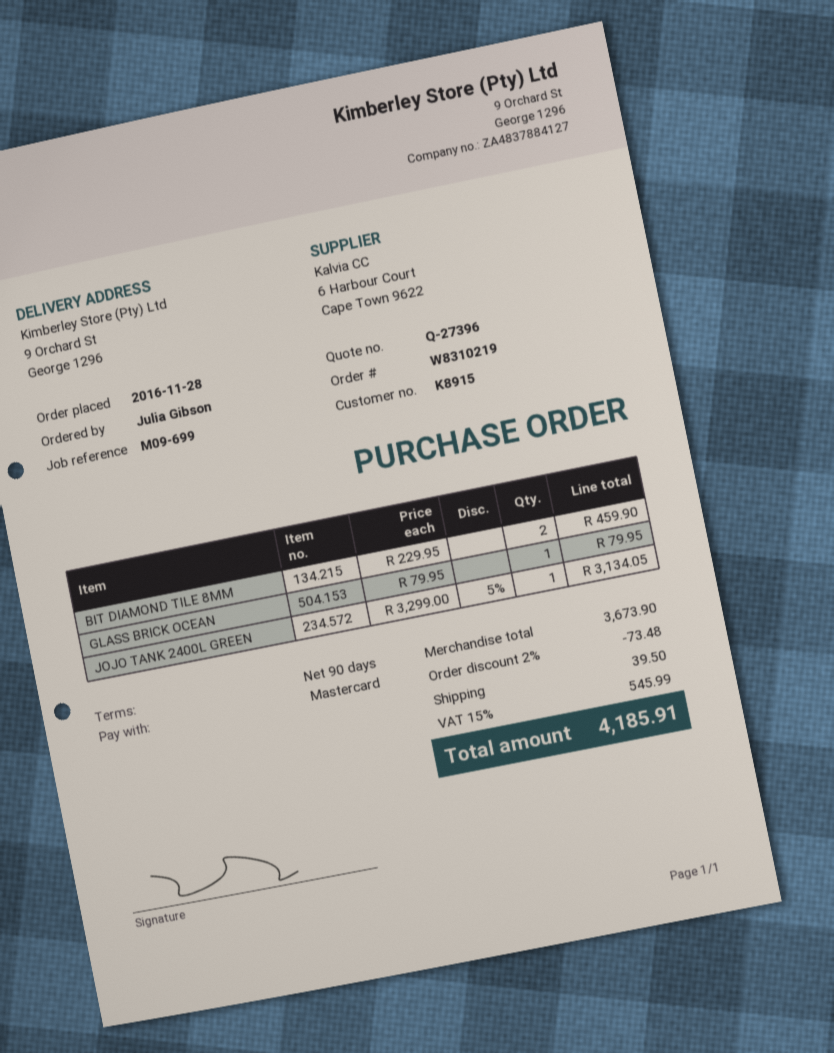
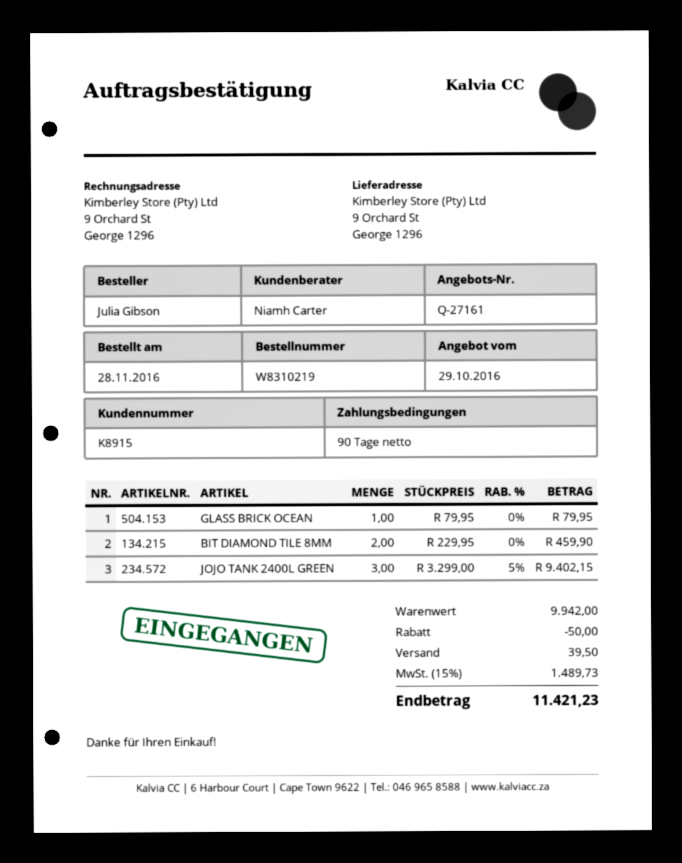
quote number: Q-27396 -> Q-27161
JOJO TANK 2400L GREEN: 1 x 3299.00 - 5% = 3134.05 -> 3 x 3299.00 - 5% = 9402.15
subtotal: 3673.90 -> 9942.00
discount: 73.48 -> 50.00
tax: 15% = 545.99 -> 15% = 1489.73
total: 4185.91 -> 11421.23

